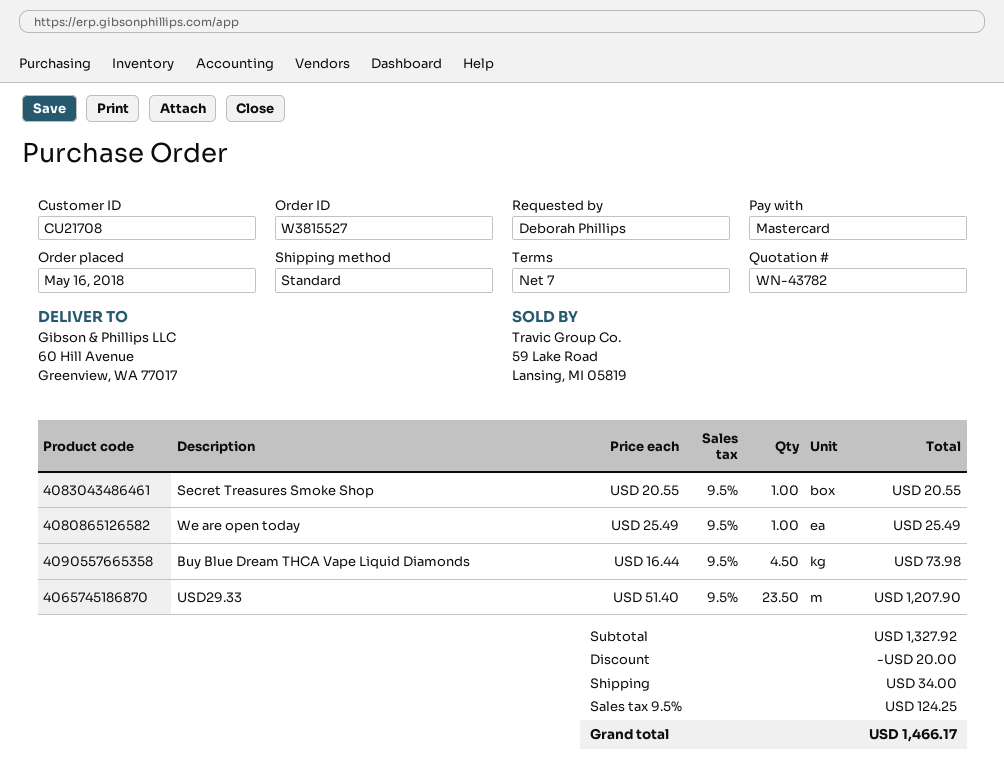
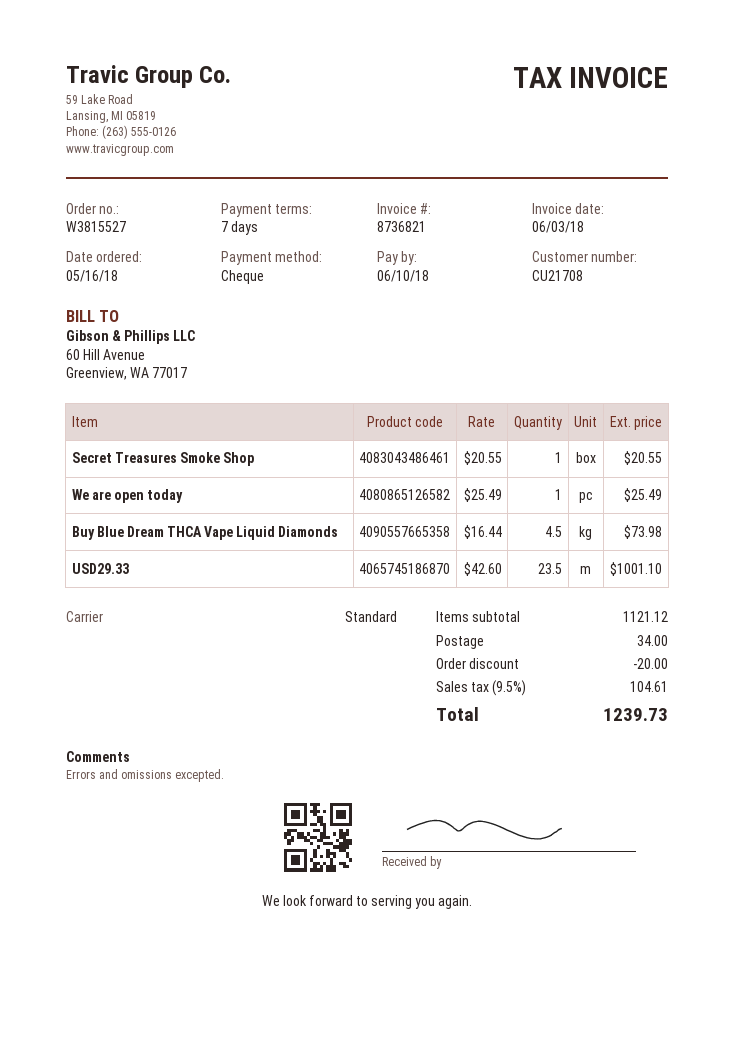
payment method: Mastercard -> cheque
USD29.33: 23.5 x 51.40 = 1207.90 -> 23.5 x 42.60 = 1001.10
subtotal: 1327.92 -> 1121.12
tax: 9.5% = 124.25 -> 9.5% = 104.61
total: 1466.17 -> 1239.73

